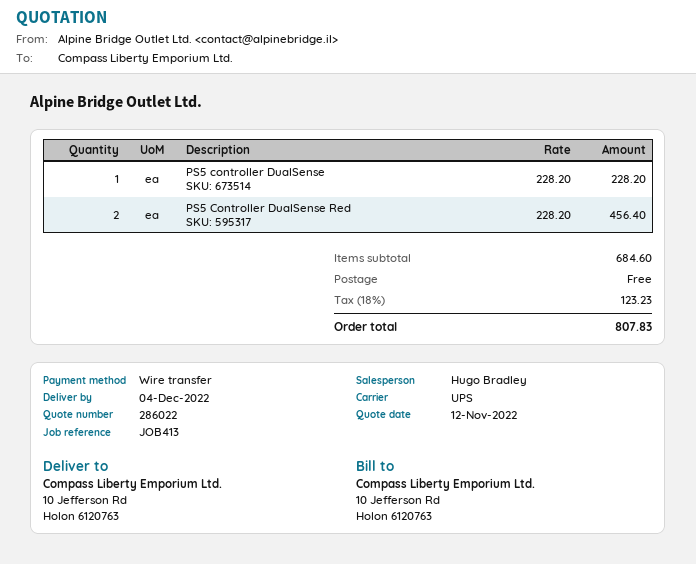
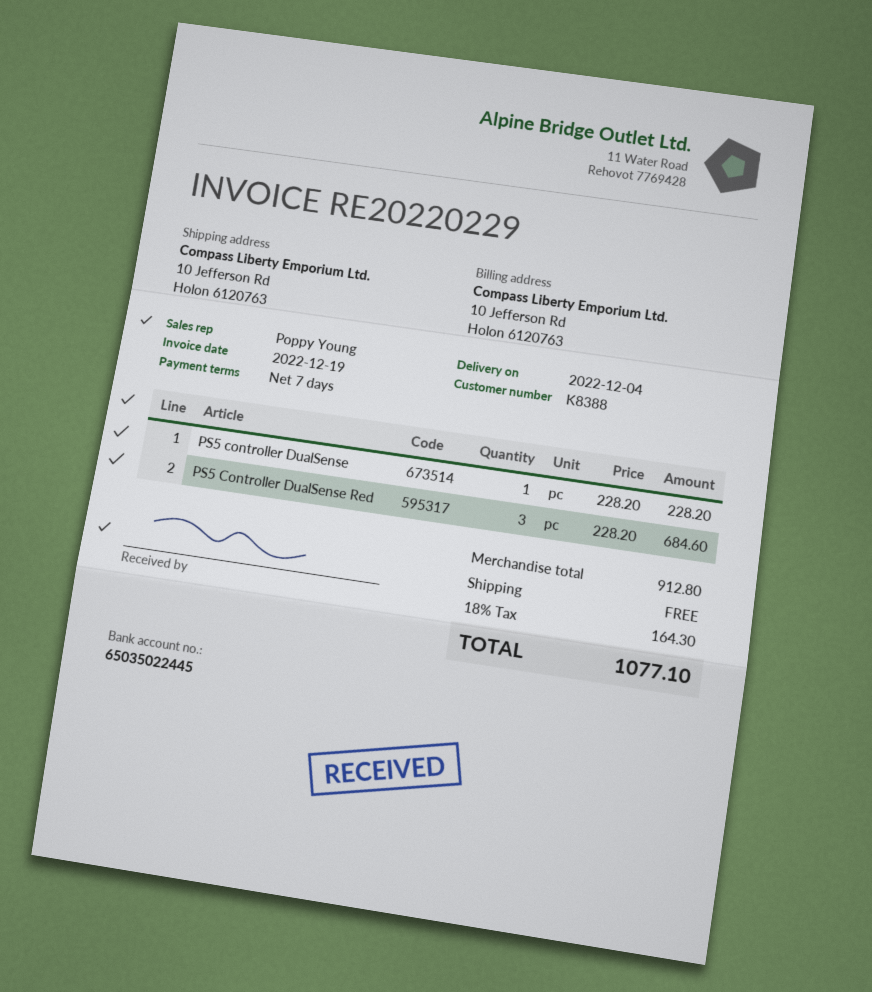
sales rep: Hugo Bradley -> Poppy Young
PS5 Controller DualSense Red: 2 x 228.20 = 456.40 -> 3 x 228.20 = 684.60
subtotal: 684.60 -> 912.80
tax: 18% = 123.23 -> 18% = 164.30
total: 807.83 -> 1077.10

